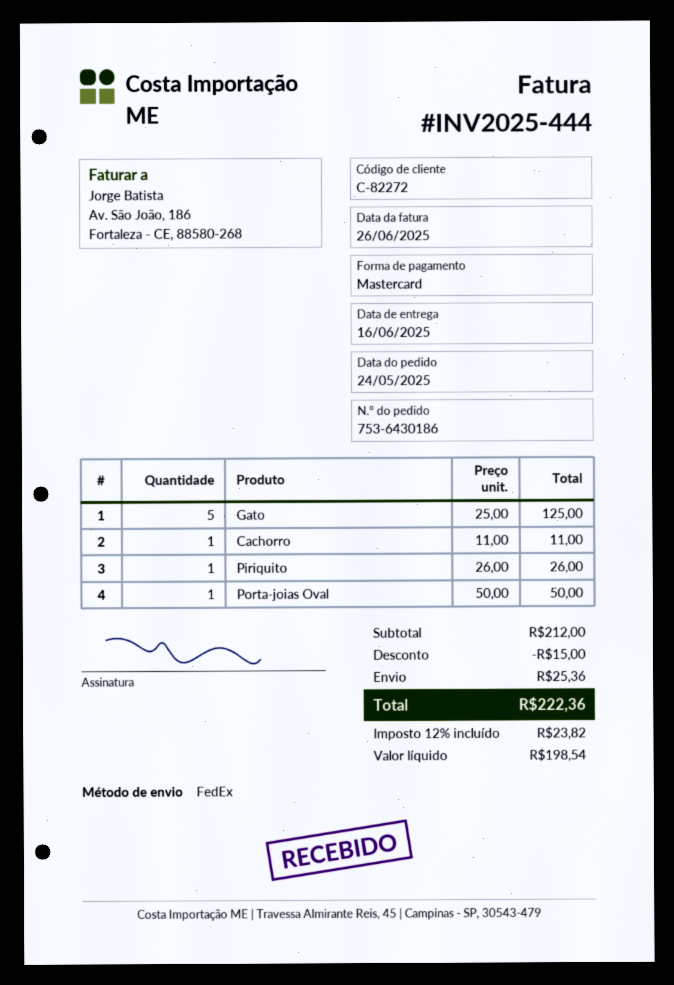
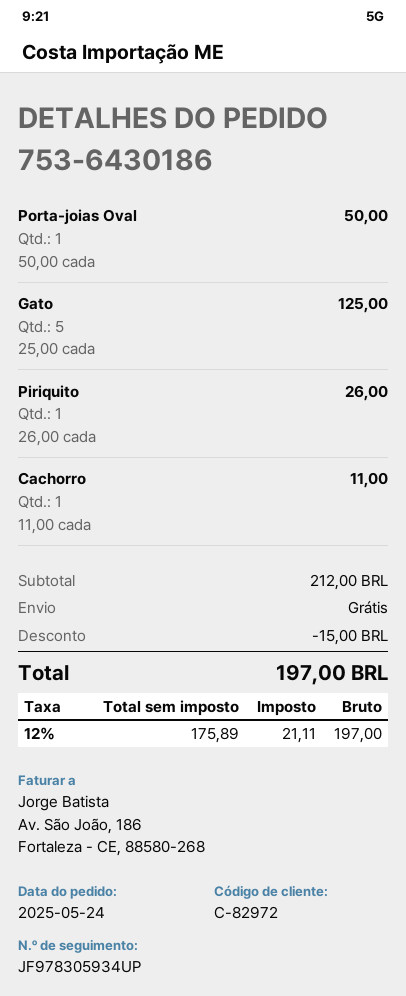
customer number: C-82272 -> C-82972
shipping: 25.36 -> 0.00
net: 198.54 -> 175.89
tax: 12% = 23.82 -> 12% = 21.11
total: 222.36 -> 197.00

